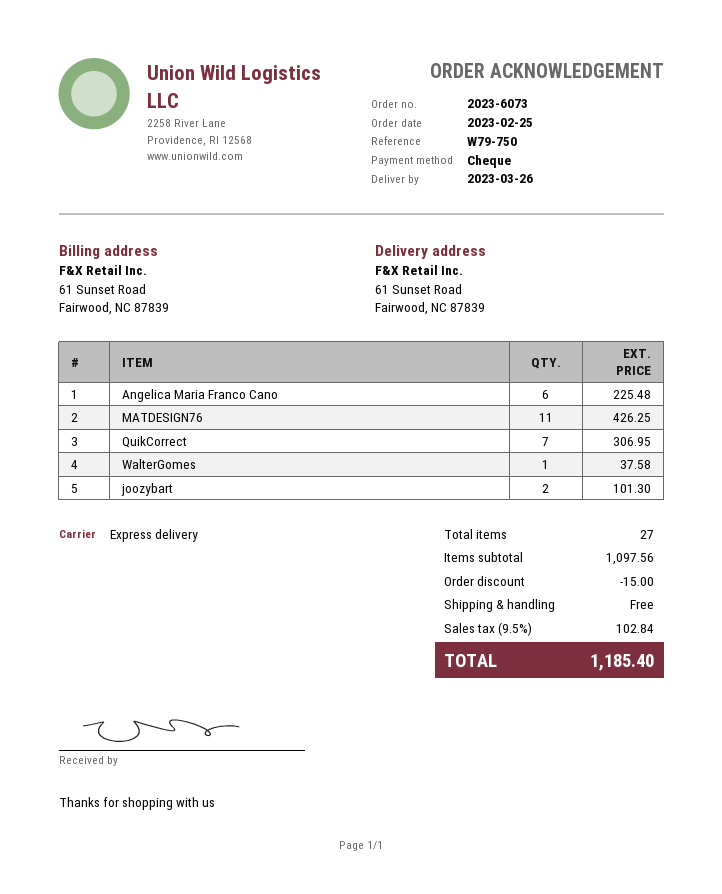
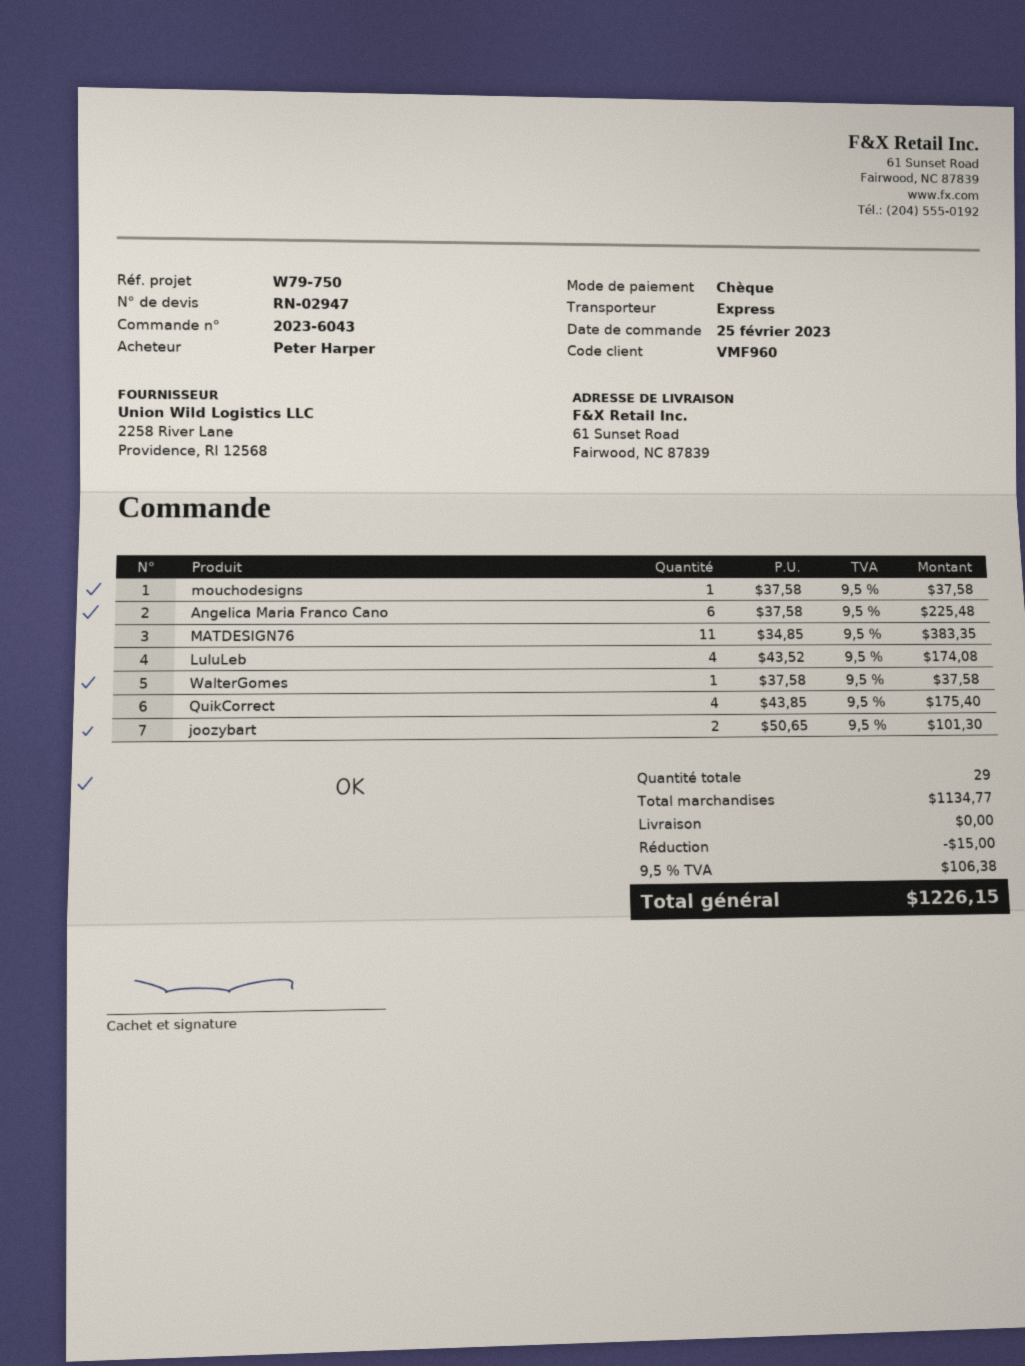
order number: 2023-6073 -> 2023-6043
MATDESIGN76: 11 for 426.25 -> 11 for 383.35
QuikCorrect: 7 for 306.95 -> 4 for 175.40
mouchodesigns: none -> 1 for 37.58
LuluLeb: none -> 4 for 174.08
total quantity: 27 -> 29
subtotal: 1097.56 -> 1134.77
tax: 9.5% = 102.84 -> 9.5% = 106.38
total: 1185.40 -> 1226.15

